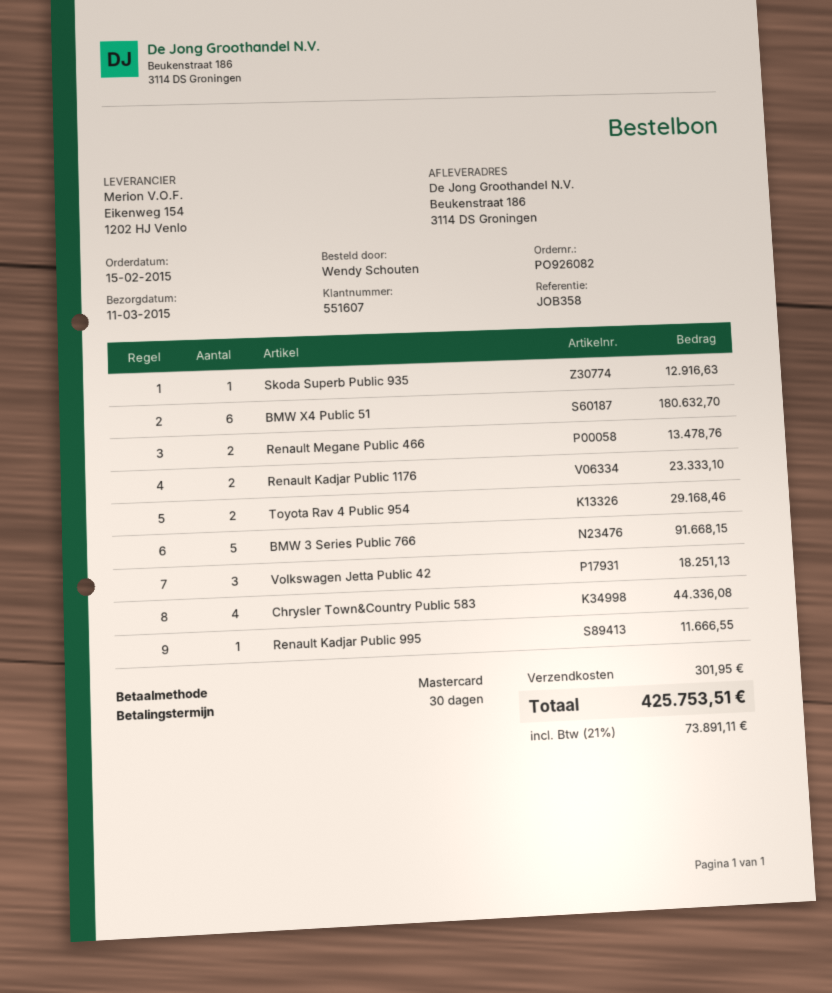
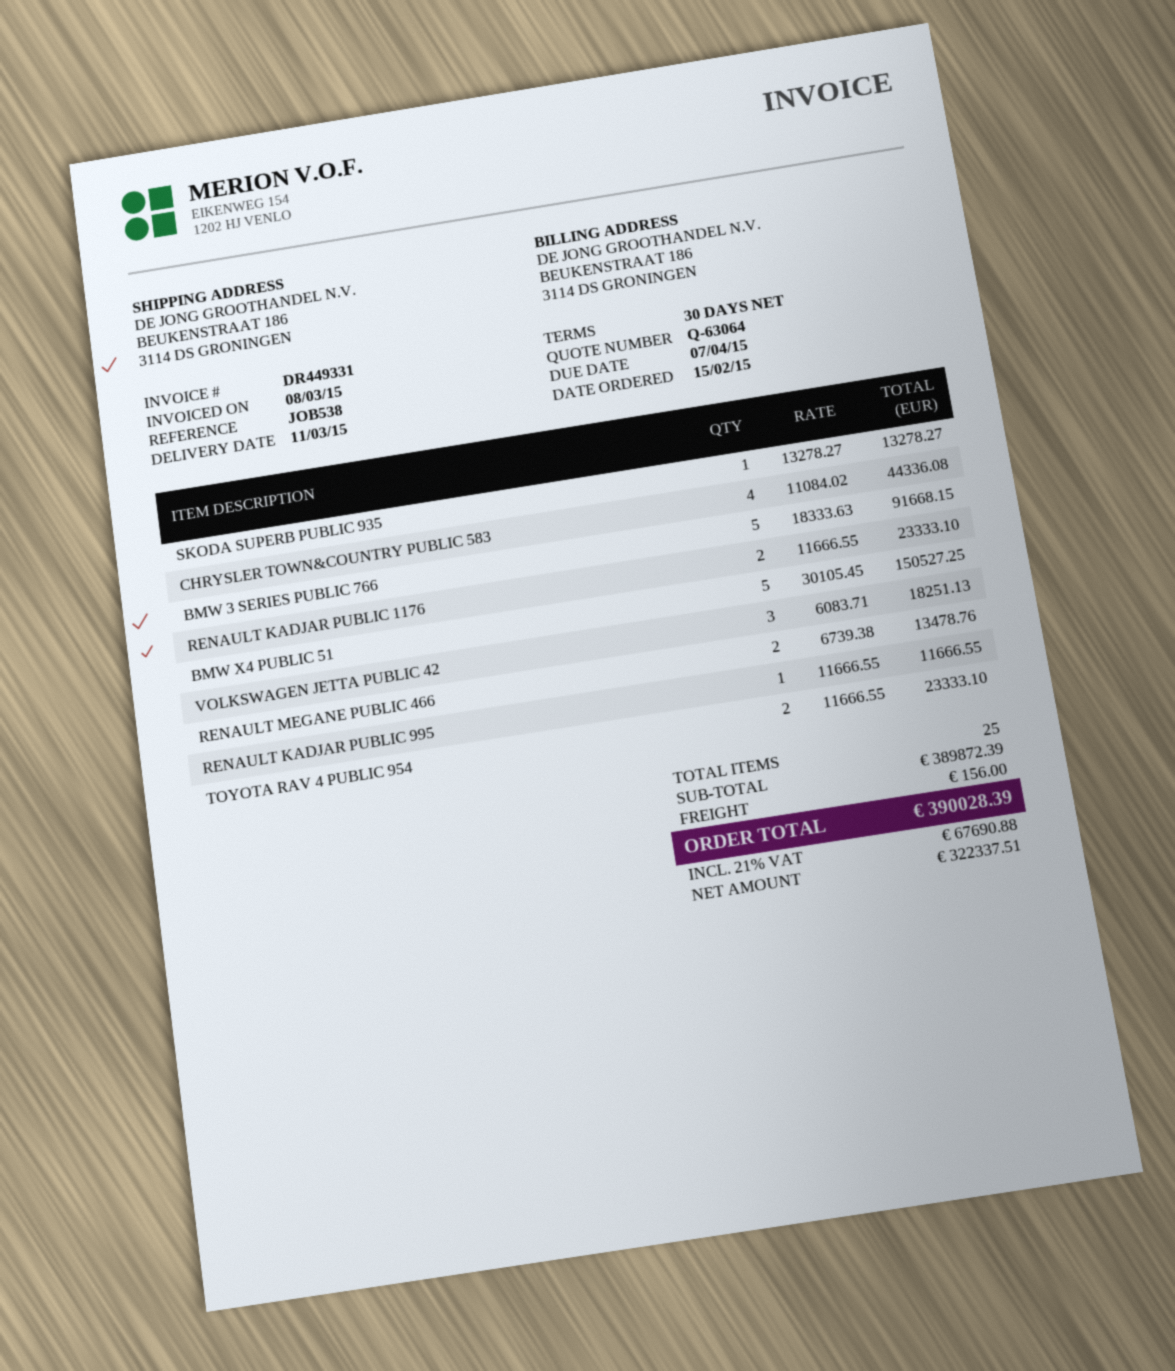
reference: JOB358 -> JOB538
Skoda Superb Public 935: 1 for 12916.63 -> 1 for 13278.27
BMW X4 Public 51: 6 for 180632.70 -> 5 for 150527.25
Toyota Rav 4 Public 954: 2 for 29168.46 -> 2 for 23333.10
shipping: 301.95 -> 156.00
tax: 21% = 73891.11 -> 21% = 67690.88
total: 425753.51 -> 390028.39

